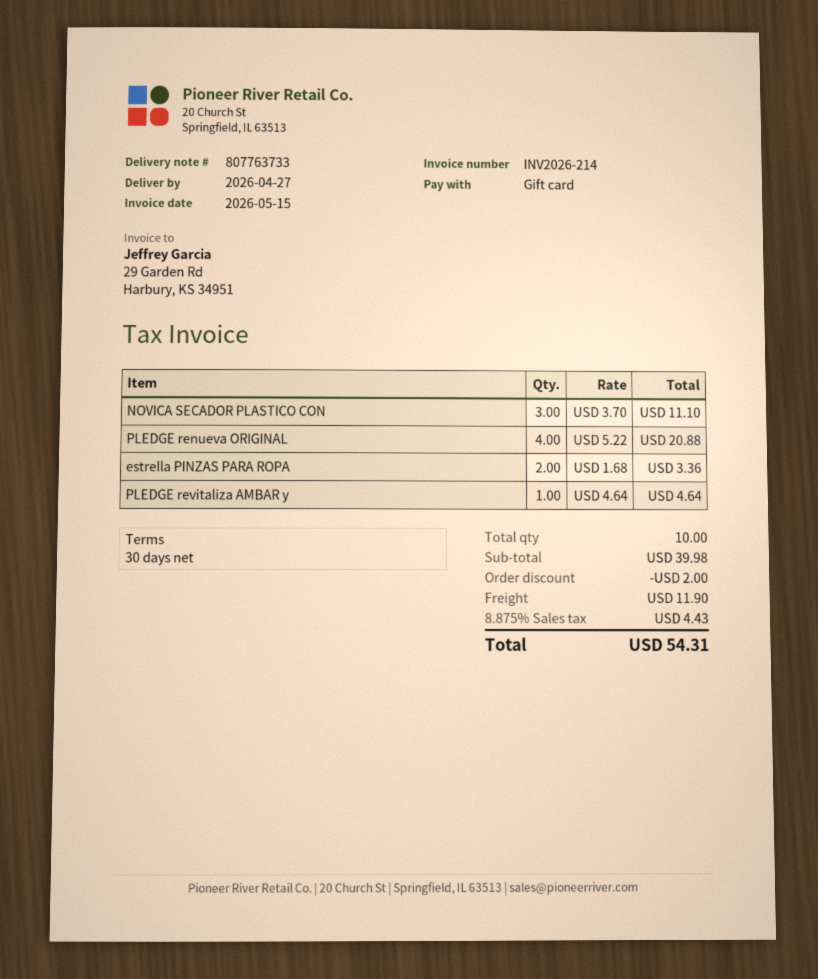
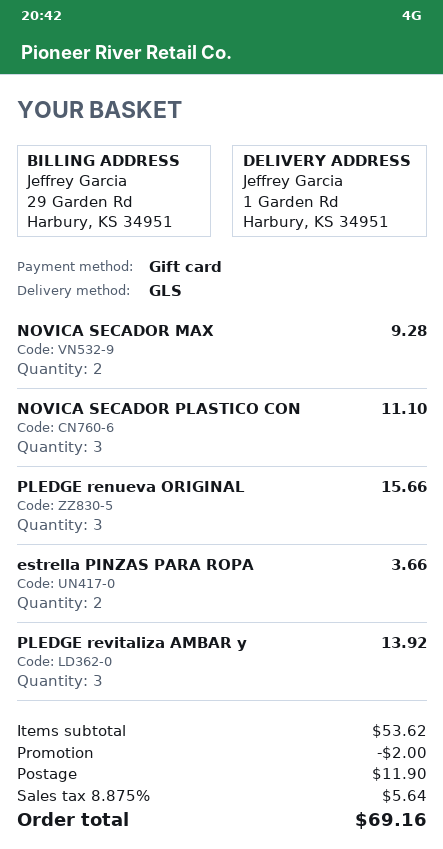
PLEDGE renueva ORIGINAL: 4 for 20.88 -> 3 for 15.66
estrella PINZAS PARA ROPA: 2 for 3.36 -> 2 for 3.66
PLEDGE revitaliza AMBAR y: 1 for 4.64 -> 3 for 13.92
NOVICA SECADOR MAX: none -> 2 for 9.28
subtotal: 39.98 -> 53.62
tax: 8.875% = 4.43 -> 8.875% = 5.64
total: 54.31 -> 69.16

